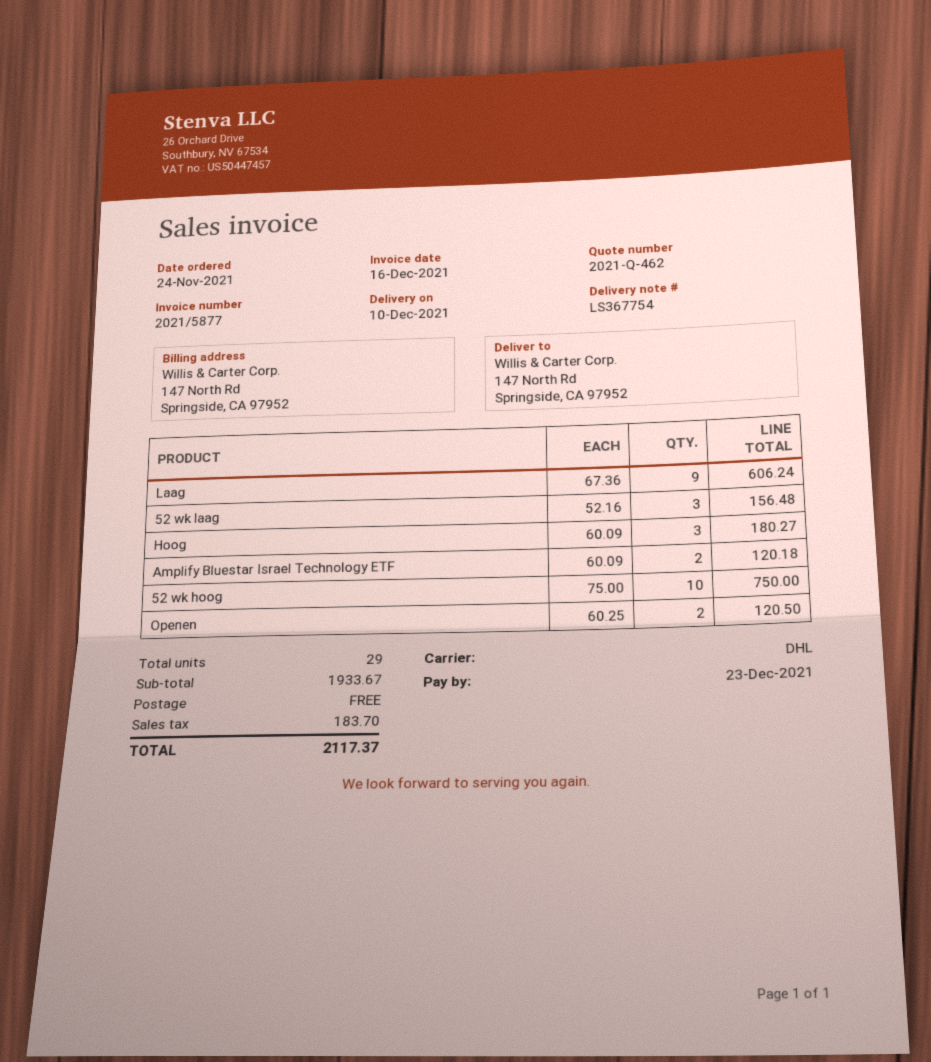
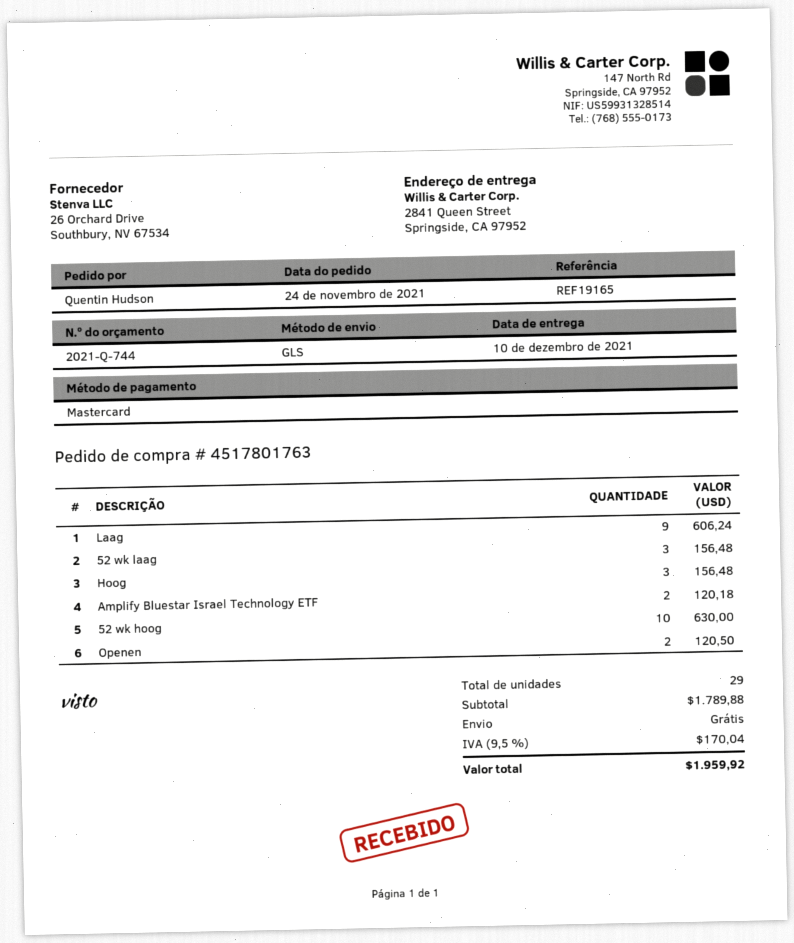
quote number: 2021-Q-462 -> 2021-Q-744
shipping method: DHL -> GLS
ship to: 147 North Rd, Springside, CA 97952 -> 2841 Queen Street, Springside, CA 97952
Hoog: 3 for 180.27 -> 3 for 156.48
52 wk hoog: 10 for 750.00 -> 10 for 630.00
subtotal: 1933.67 -> 1789.88
tax: 183.70 -> 170.04
total: 2117.37 -> 1959.92

